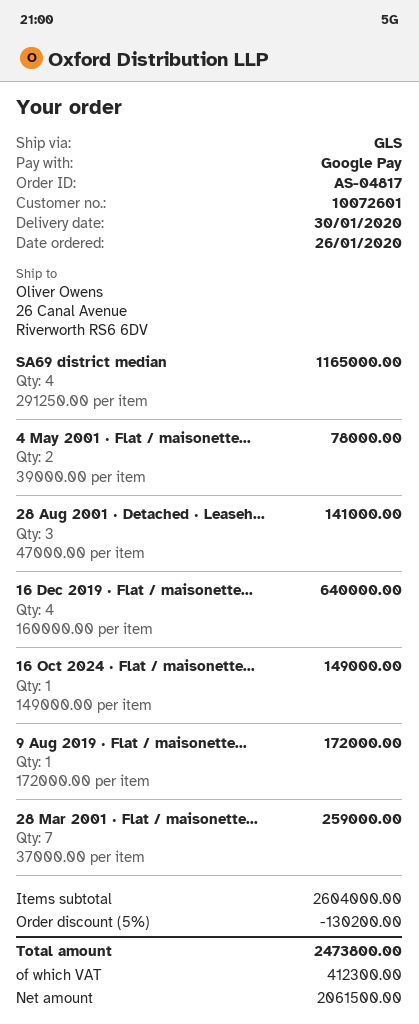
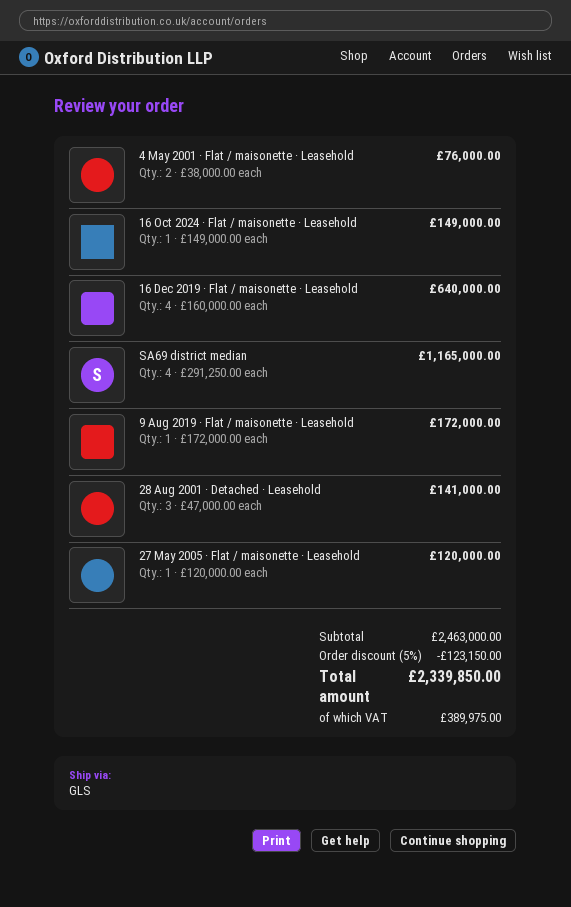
4 May 2001 · Flat / maisonette...: 2 x 39000.00 = 78000.00 -> 2 x 38000.00 = 76000.00
28 Mar 2001 · Flat / maisonette...: 7 x 37000.00 = 259000.00 -> none
27 May 2005 · Flat / maisonette · Leasehold: none -> 1 x 120000.00 = 120000.00
subtotal: 2604000.00 -> 2463000.00
discount: 5% = 130200.00 -> 5% = 123150.00
tax: 412300.00 -> 389975.00
total: 2473800.00 -> 2339850.00

